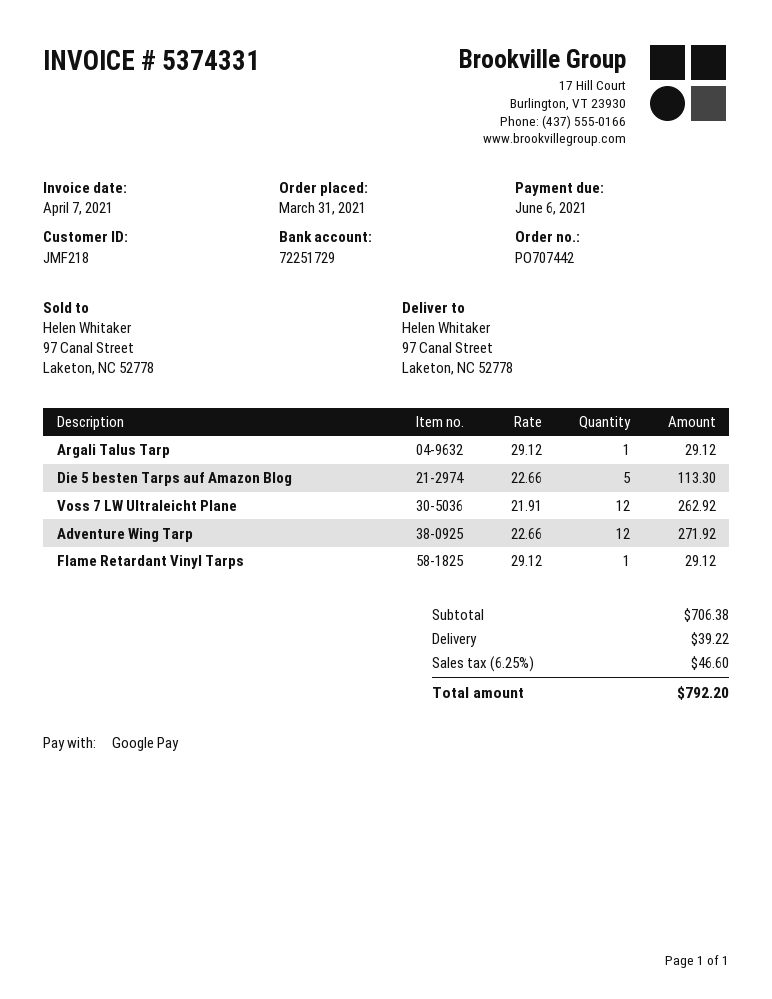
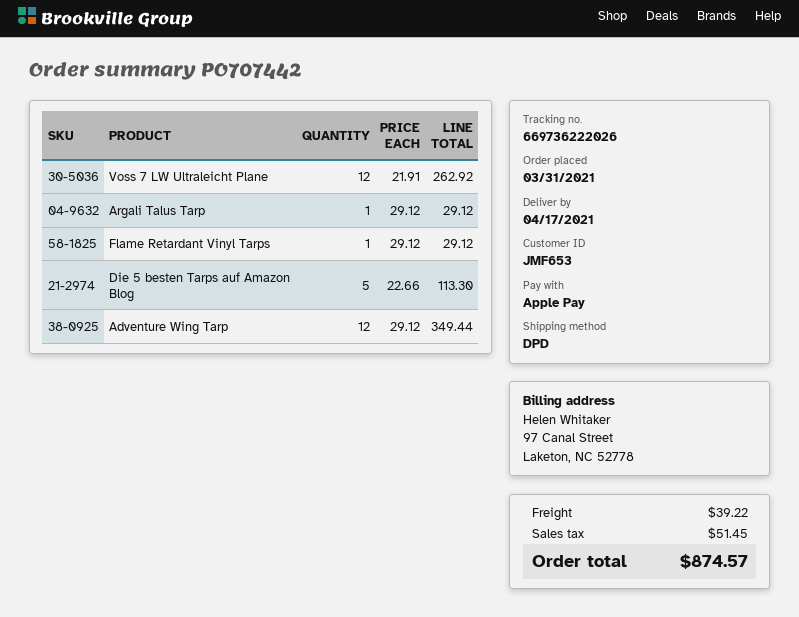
customer number: JMF218 -> JMF653
payment method: Google Pay -> Apple Pay
Adventure Wing Tarp: 12 x 22.66 = 271.92 -> 12 x 29.12 = 349.44
tax: 46.60 -> 51.45
total: 792.20 -> 874.57

